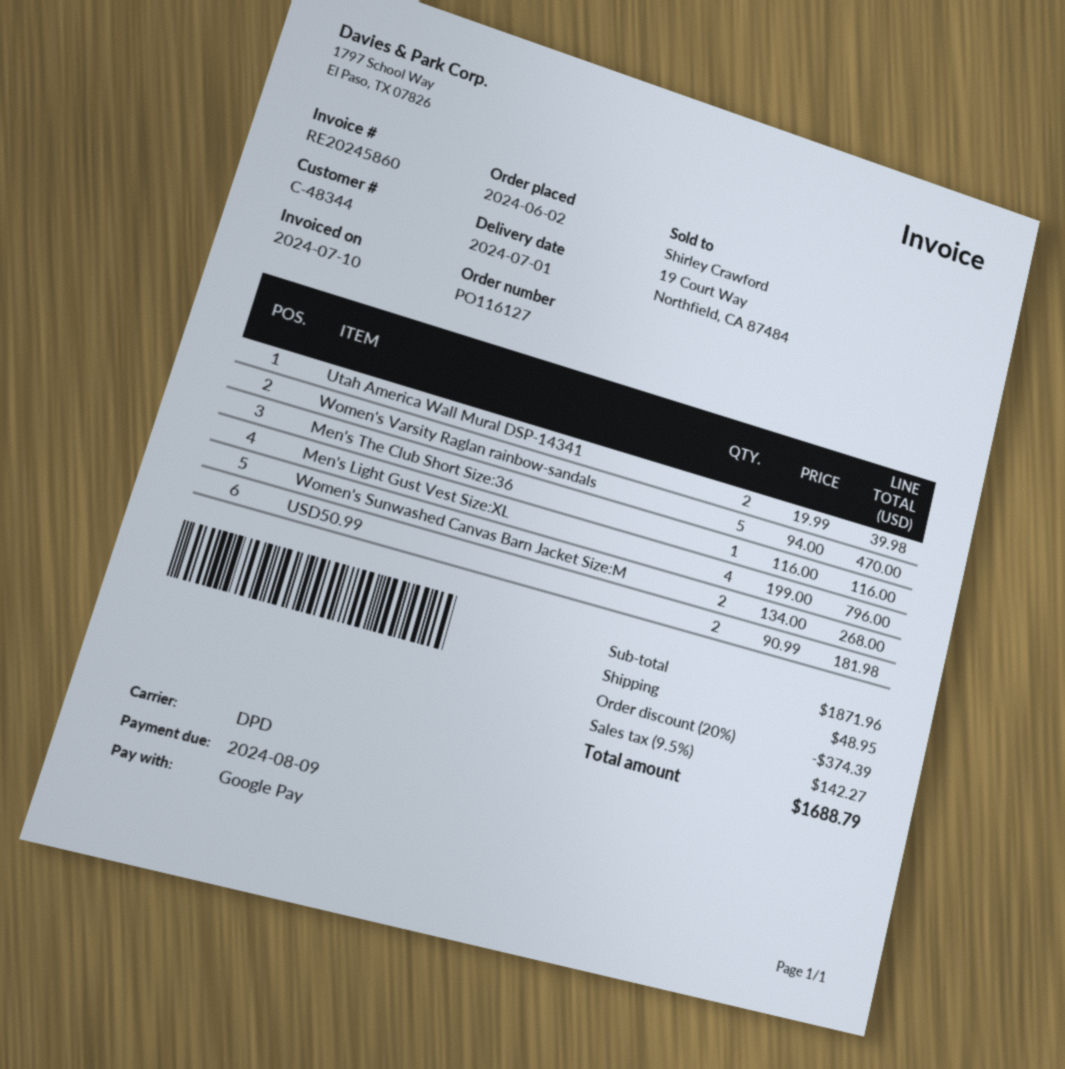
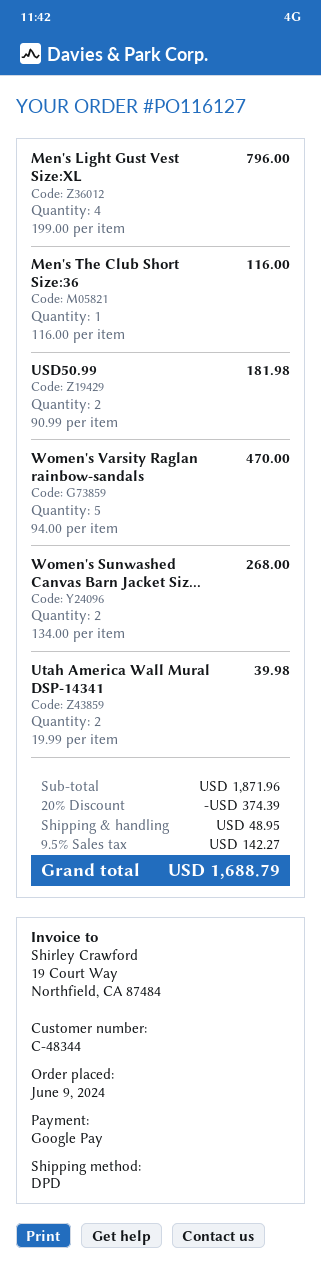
order date: 2024-06-02 -> 2024-06-09

